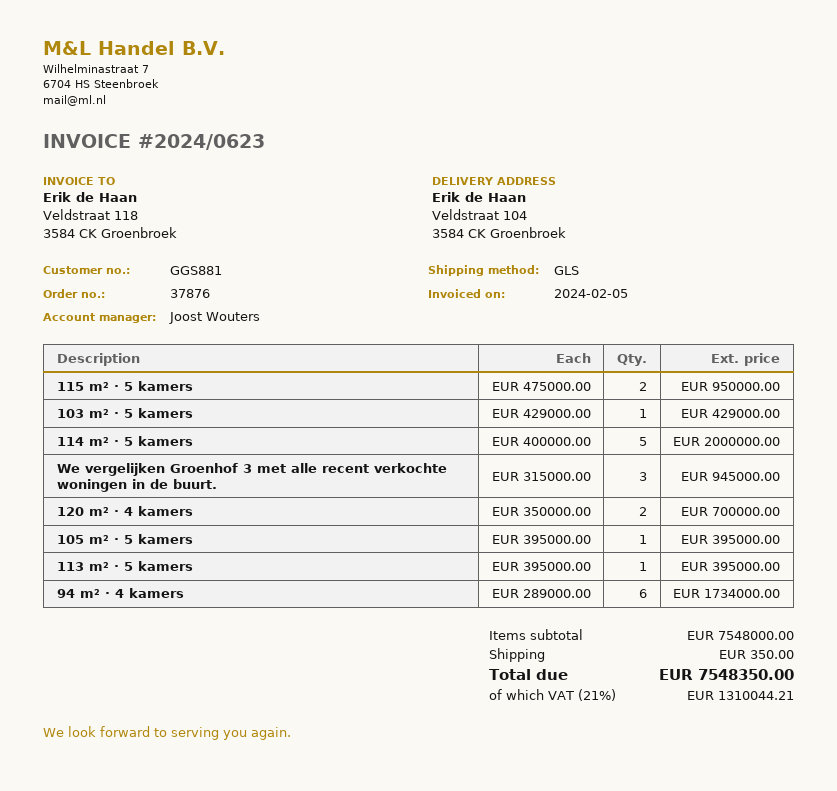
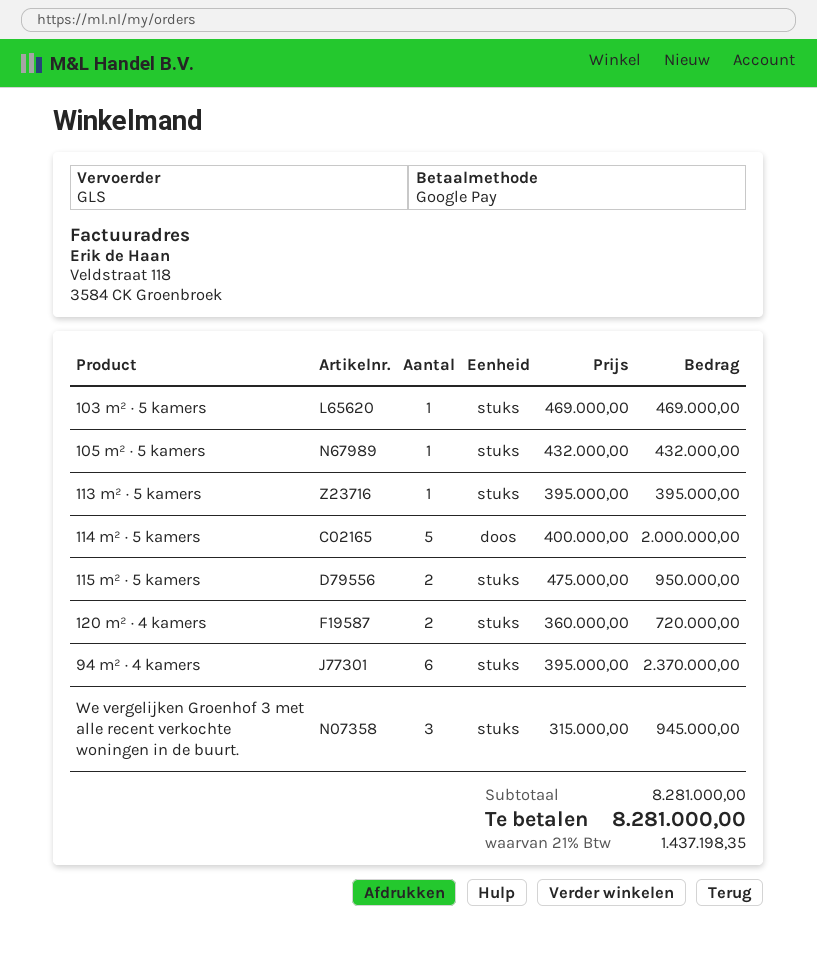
103 m² · 5 kamers: 1 x 429000.00 = 429000.00 -> 1 x 469000.00 = 469000.00
120 m² · 4 kamers: 2 x 350000.00 = 700000.00 -> 2 x 360000.00 = 720000.00
105 m² · 5 kamers: 1 x 395000.00 = 395000.00 -> 1 x 432000.00 = 432000.00
94 m² · 4 kamers: 6 x 289000.00 = 1734000.00 -> 6 x 395000.00 = 2370000.00
subtotal: 7548000.00 -> 8281000.00
shipping: 350.00 -> none
tax: 21% = 1310044.21 -> 21% = 1437198.35
total: 7548350.00 -> 8281000.00

